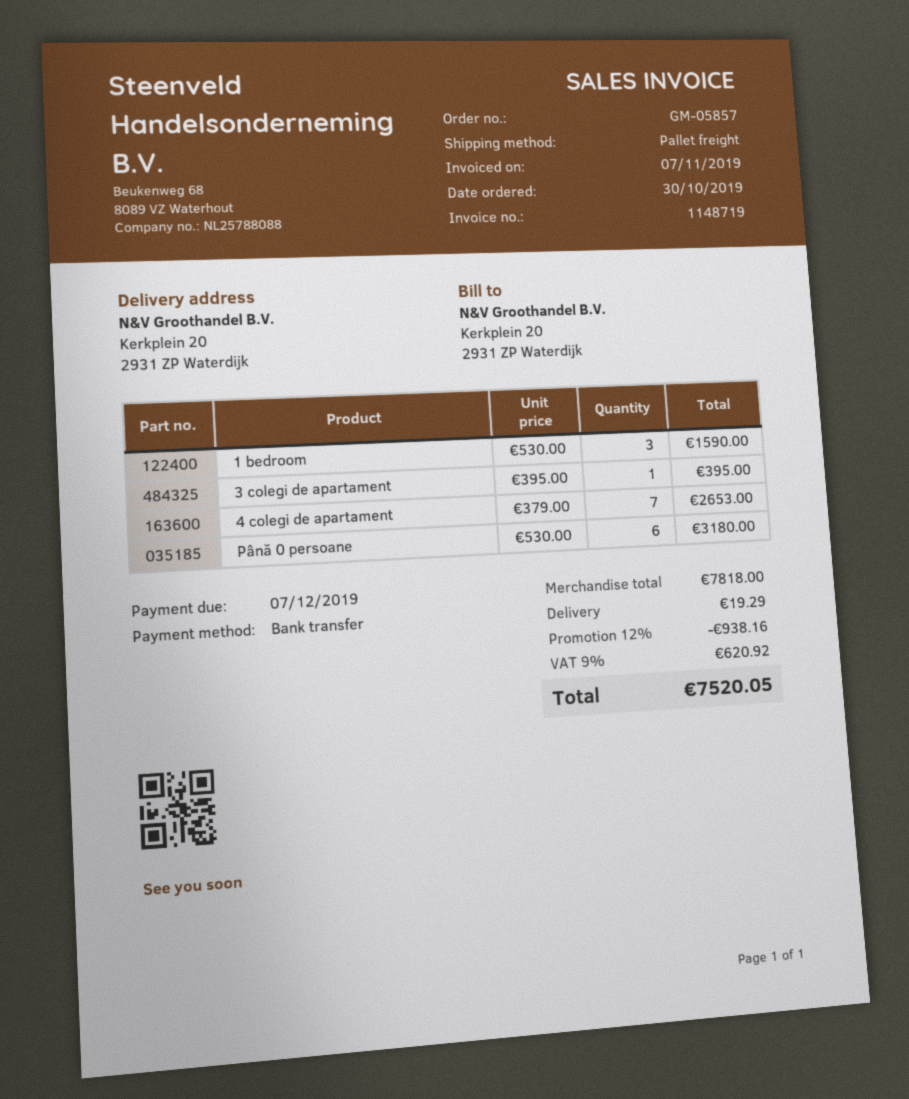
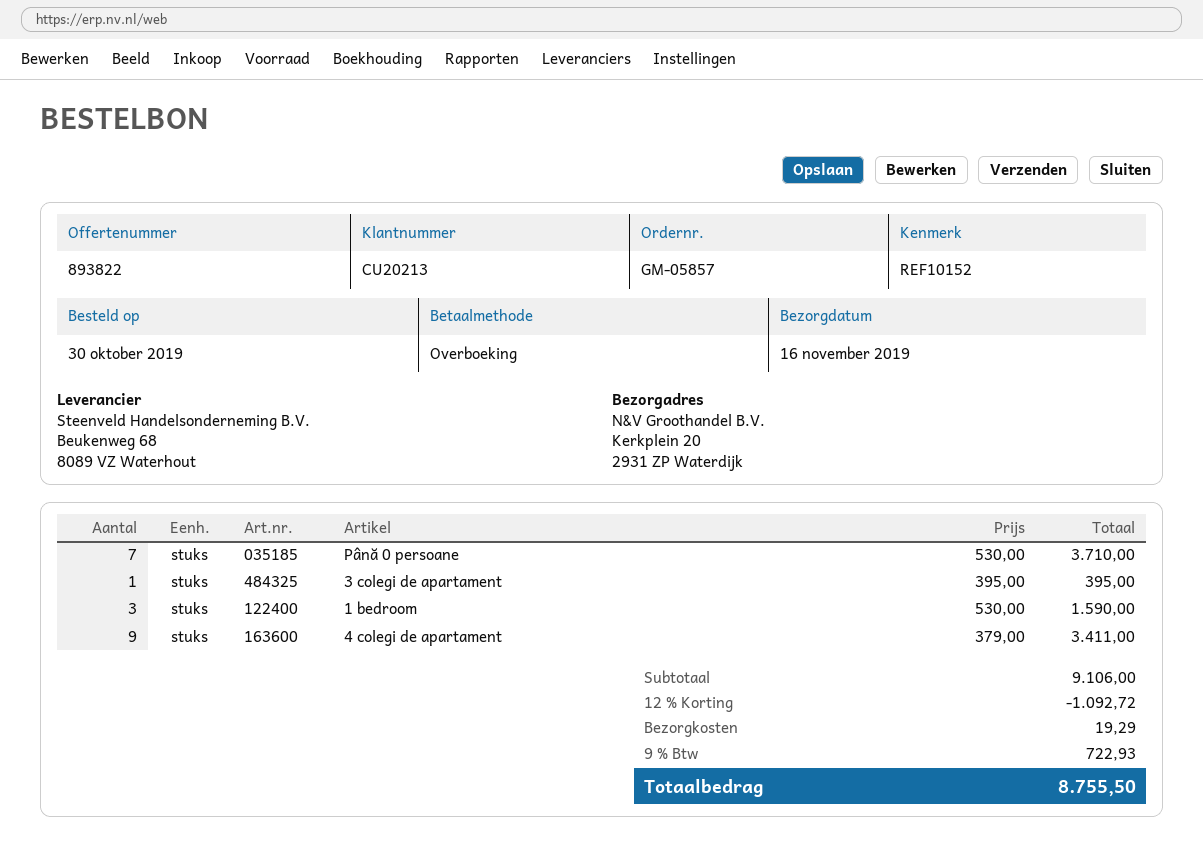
4 colegi de apartament: 7 x 379.00 = 2653.00 -> 9 x 379.00 = 3411.00
Până 0 persoane: 6 x 530.00 = 3180.00 -> 7 x 530.00 = 3710.00
subtotal: 7818.00 -> 9106.00
discount: 12% = 938.16 -> 12% = 1092.72
tax: 9% = 620.92 -> 9% = 722.93
total: 7520.05 -> 8755.50

